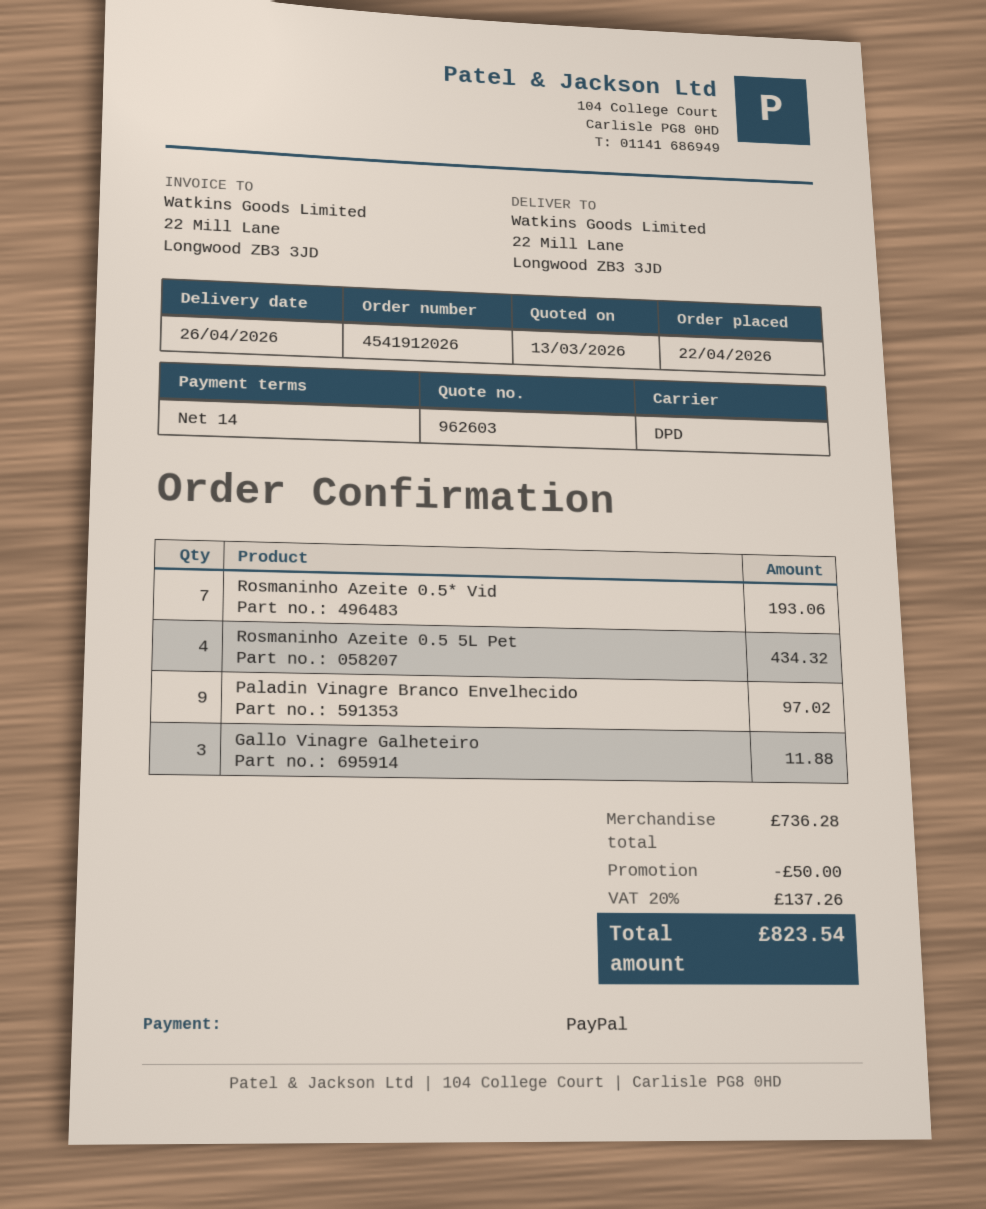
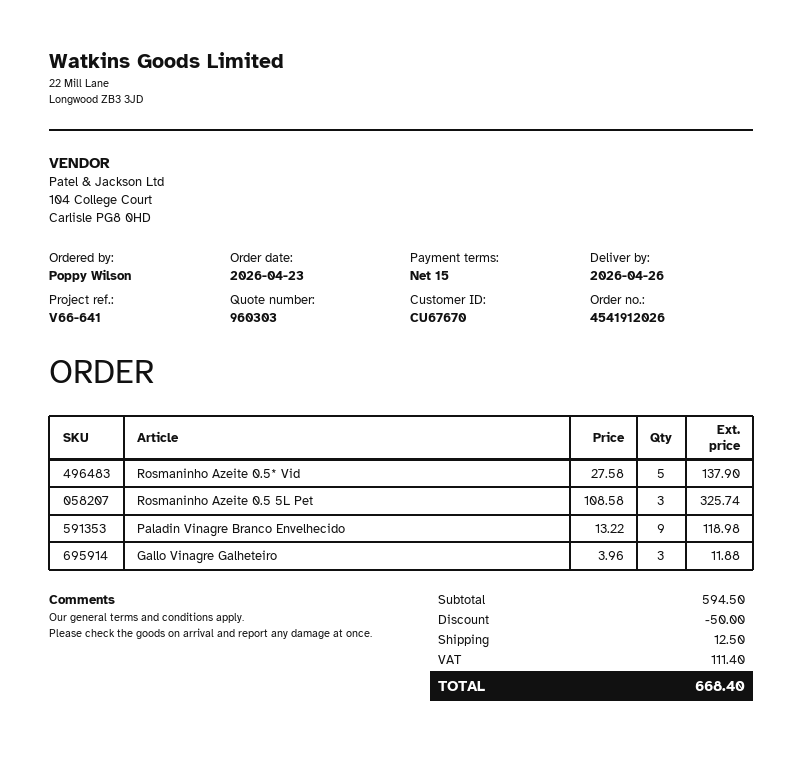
quote number: 962603 -> 960303
order date: 2026-04-22 -> 2026-04-23
payment terms: 14 days -> 15 days
Rosmaninho Azeite 0.5* Vid: 7 for 193.06 -> 5 for 137.90
Rosmaninho Azeite 0.5 5L Pet: 4 for 434.32 -> 3 for 325.74
Paladin Vinagre Branco Envelhecido: 9 for 97.02 -> 9 for 118.98
subtotal: 736.28 -> 594.50
shipping: none -> 12.50
tax: 137.26 -> 111.40
total: 823.54 -> 668.40

